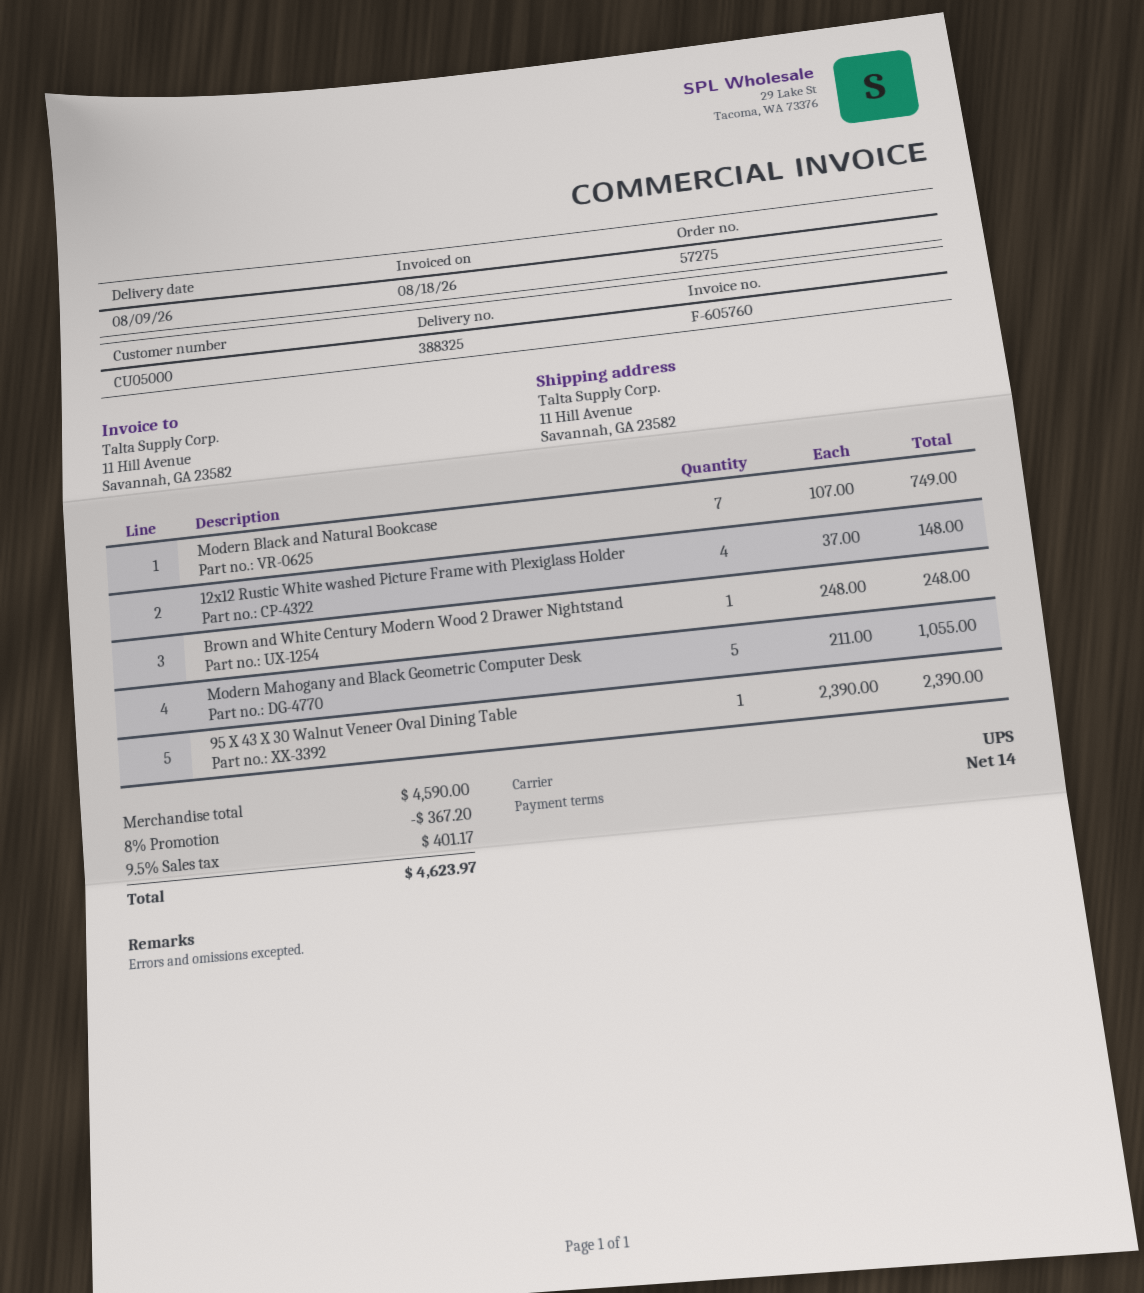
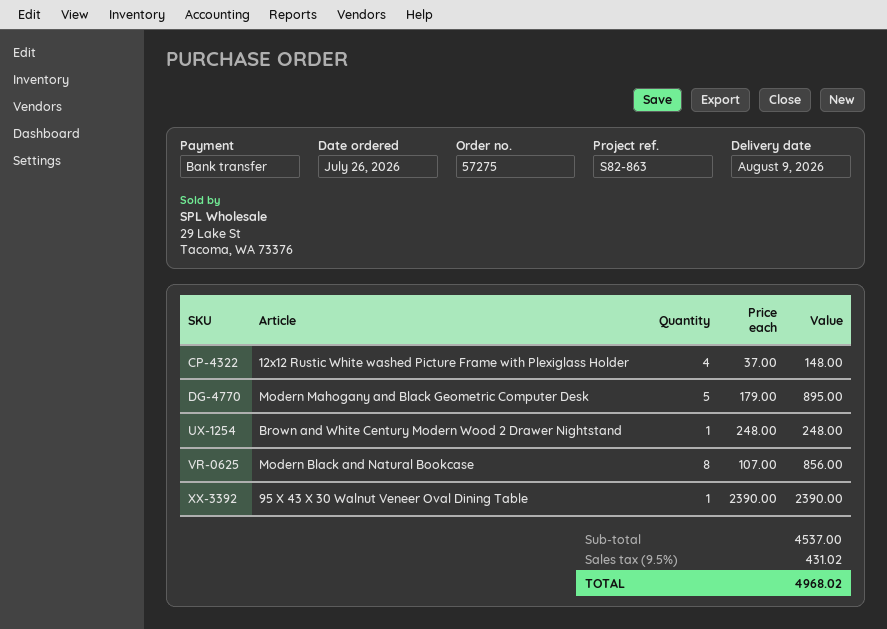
Modern Black and Natural Bookcase: 7 x 107.00 = 749.00 -> 8 x 107.00 = 856.00
Modern Mahogany and Black Geometric Computer Desk: 5 x 211.00 = 1055.00 -> 5 x 179.00 = 895.00
subtotal: 4590.00 -> 4537.00
discount: 8% = 367.20 -> none
tax: 9.5% = 401.17 -> 9.5% = 431.02
total: 4623.97 -> 4968.02

